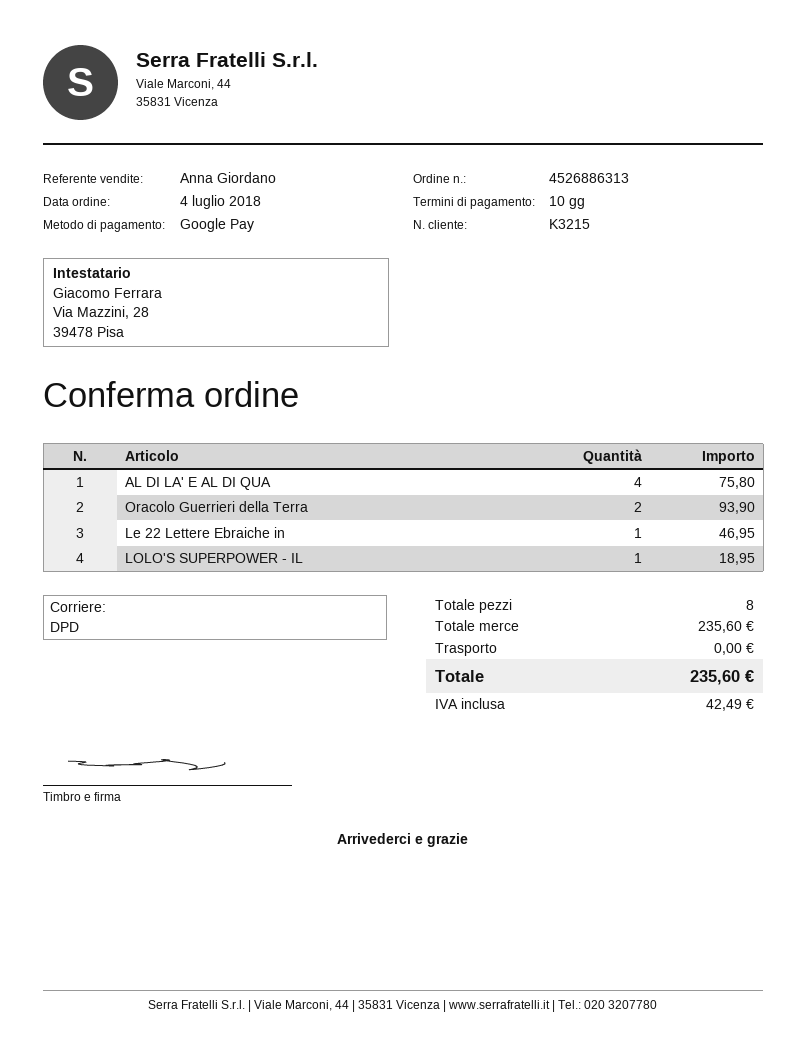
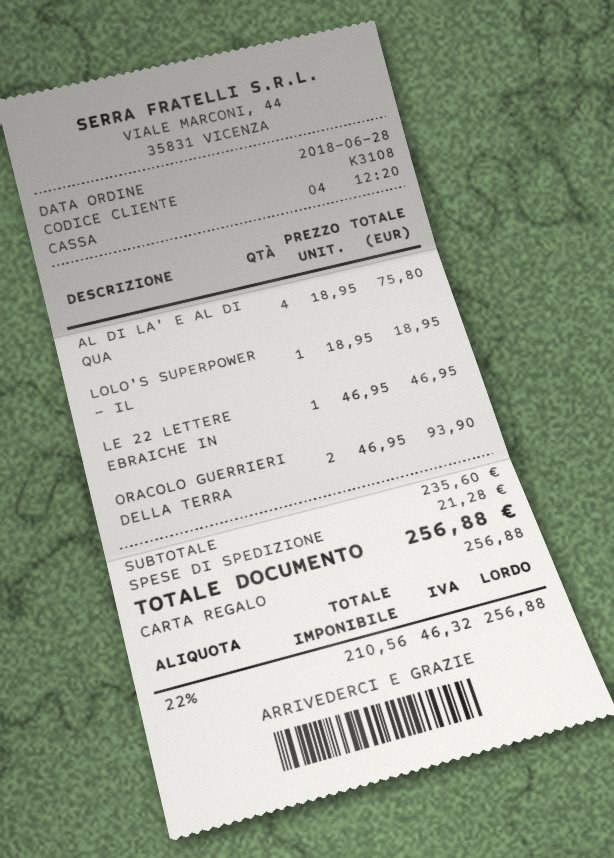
order date: 2018-07-04 -> 2018-06-28
customer number: K3215 -> K3108
payment method: Google Pay -> gift card
shipping: 0.00 -> 21.28
tax: 42.49 -> 46.32
total: 235.60 -> 256.88

